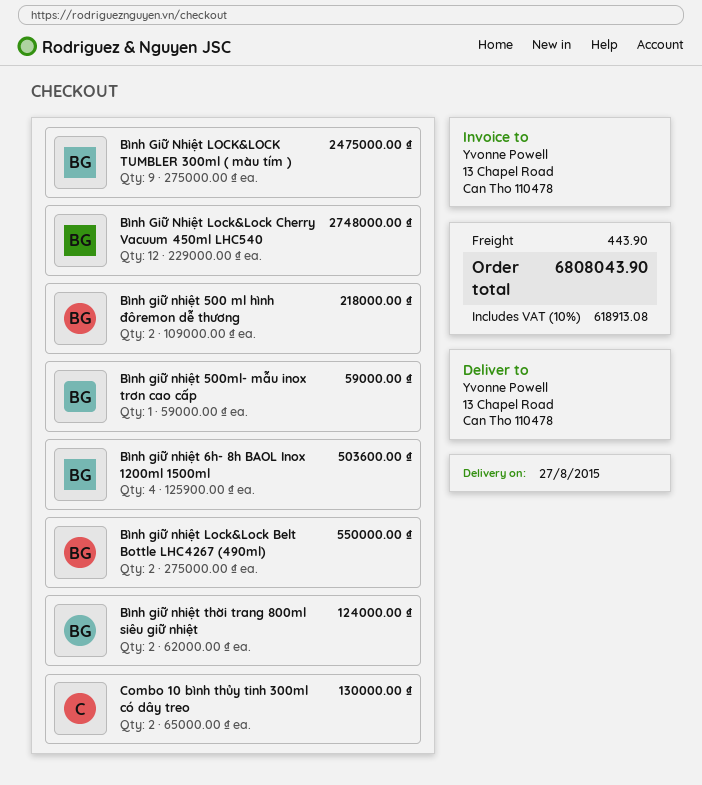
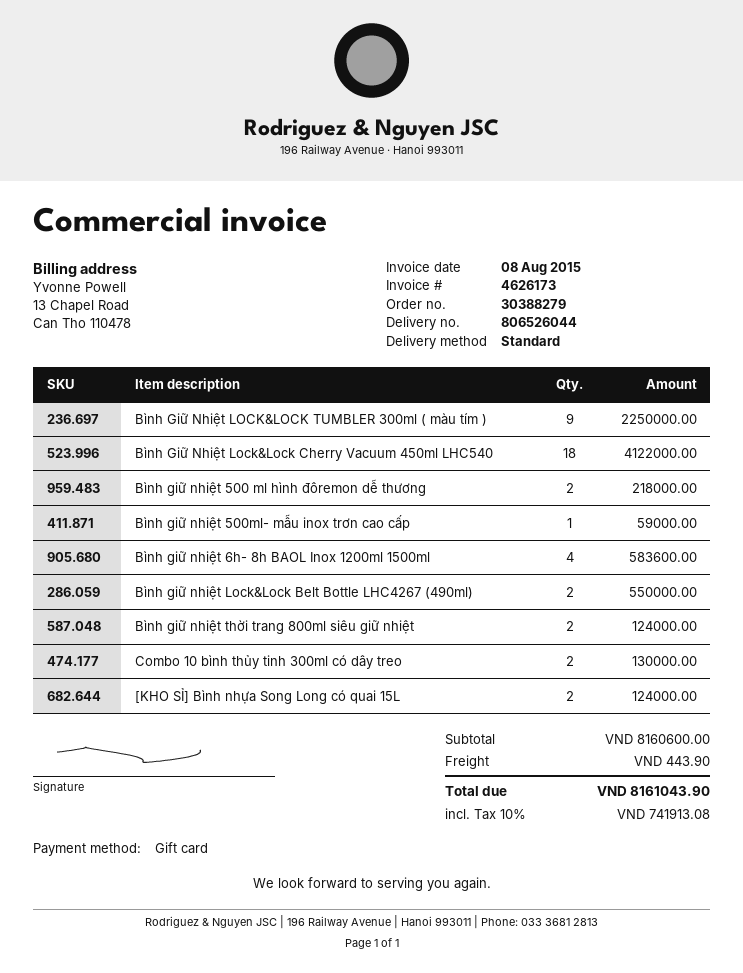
Bình Giữ Nhiệt LOCK&LOCK TUMBLER 300ml ( màu tím ): 9 for 2475000.00 -> 9 for 2250000.00
Bình Giữ Nhiệt Lock&Lock Cherry Vacuum 450ml LHC540: 12 for 2748000.00 -> 18 for 4122000.00
Bình giữ nhiệt 6h- 8h BAOL Inox 1200ml 1500ml: 4 for 503600.00 -> 4 for 583600.00
[KHO SỈ] Bình nhựa Song Long có quai 15L: none -> 2 for 124000.00
tax: 10% = 618913.08 -> 10% = 741913.08
total: 6808043.90 -> 8161043.90

